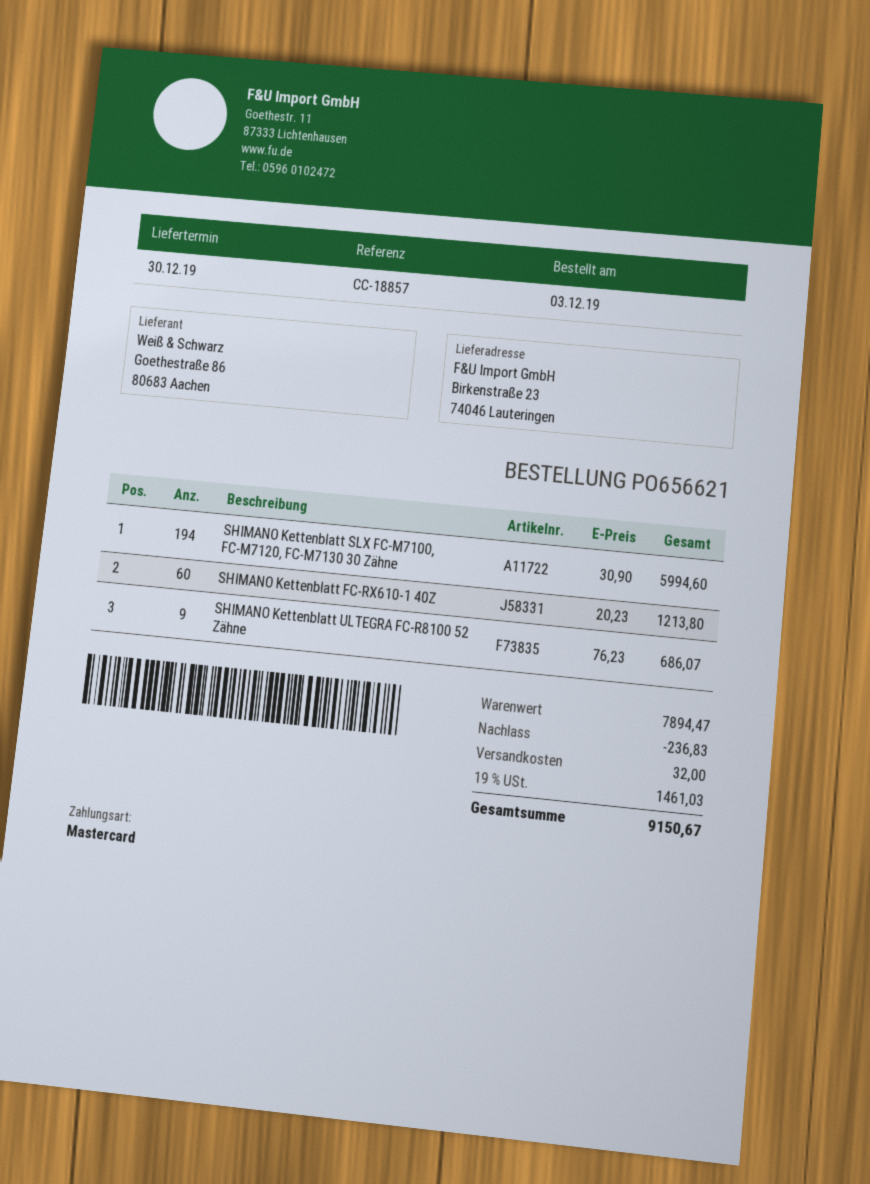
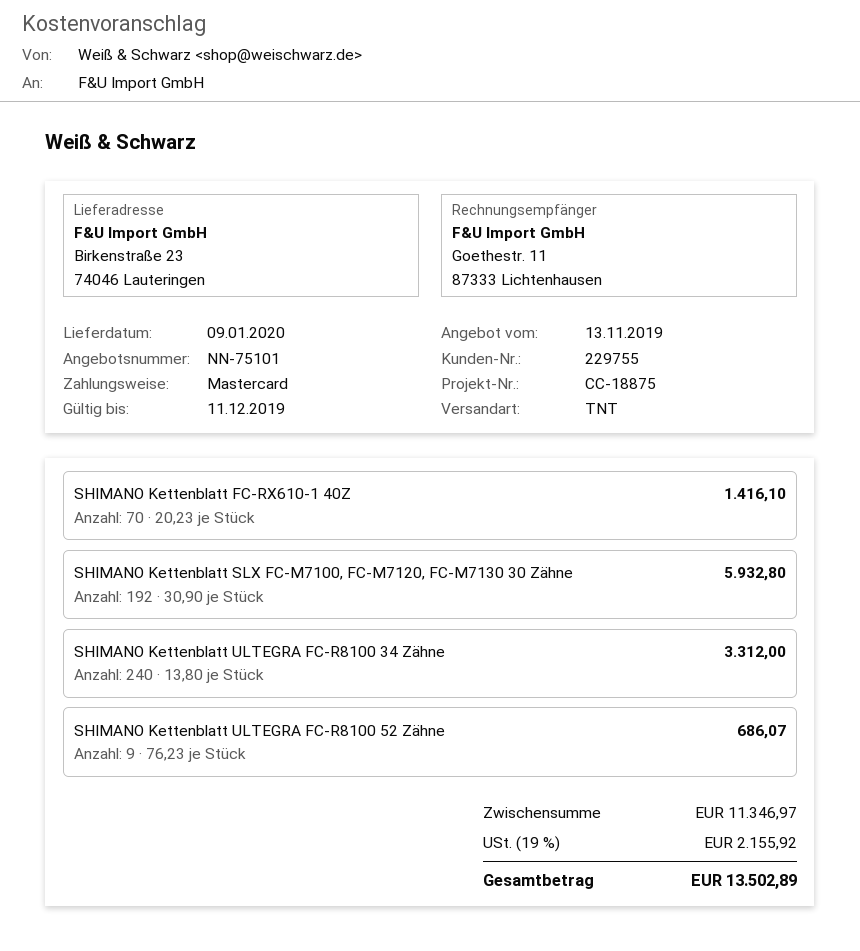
delivery date: 2019-12-30 -> 2020-01-09
reference: CC-18857 -> CC-18875
SHIMANO Kettenblatt SLX FC-M7100, FC-M7120, FC-M7130 30 Zähne: 194 x 30.90 = 5994.60 -> 192 x 30.90 = 5932.80
SHIMANO Kettenblatt FC-RX610-1 40Z: 60 x 20.23 = 1213.80 -> 70 x 20.23 = 1416.10
SHIMANO Kettenblatt ULTEGRA FC-R8100 34 Zähne: none -> 240 x 13.80 = 3312.00
subtotal: 7894.47 -> 11346.97
discount: 236.83 -> none
shipping: 32.00 -> none
tax: 19% = 1461.03 -> 19% = 2155.92
total: 9150.67 -> 13502.89

